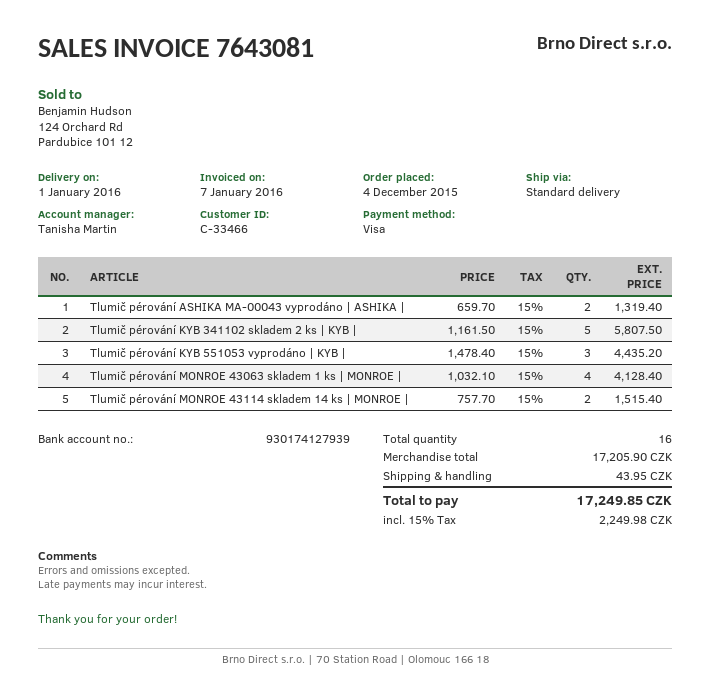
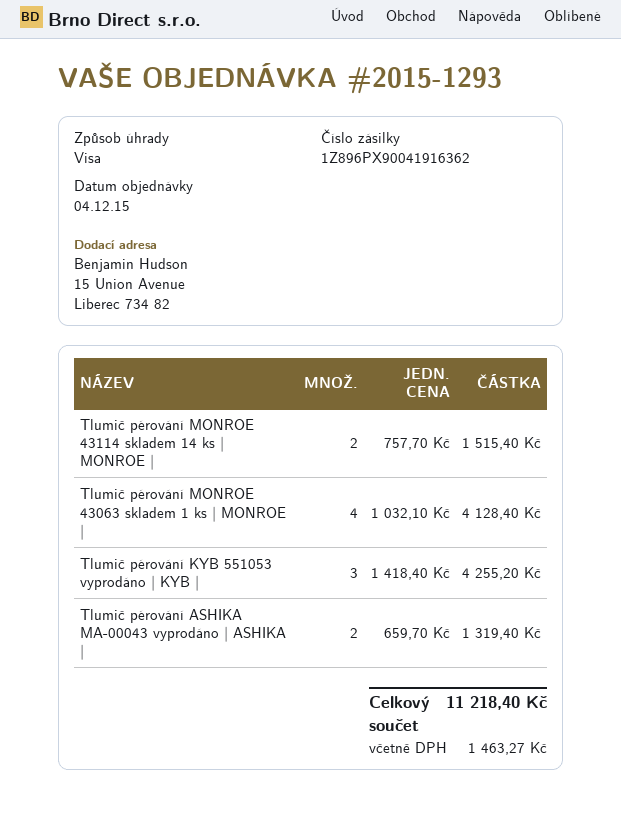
Tlumič pérování KYB 341102 skladem 2 ks | KYB |: 5 x 1161.50 = 5807.50 -> none
Tlumič pérování KYB 551053 vyprodáno | KYB |: 3 x 1478.40 = 4435.20 -> 3 x 1418.40 = 4255.20
shipping: 43.95 -> none
tax: 2249.98 -> 1463.27
total: 17249.85 -> 11218.40

